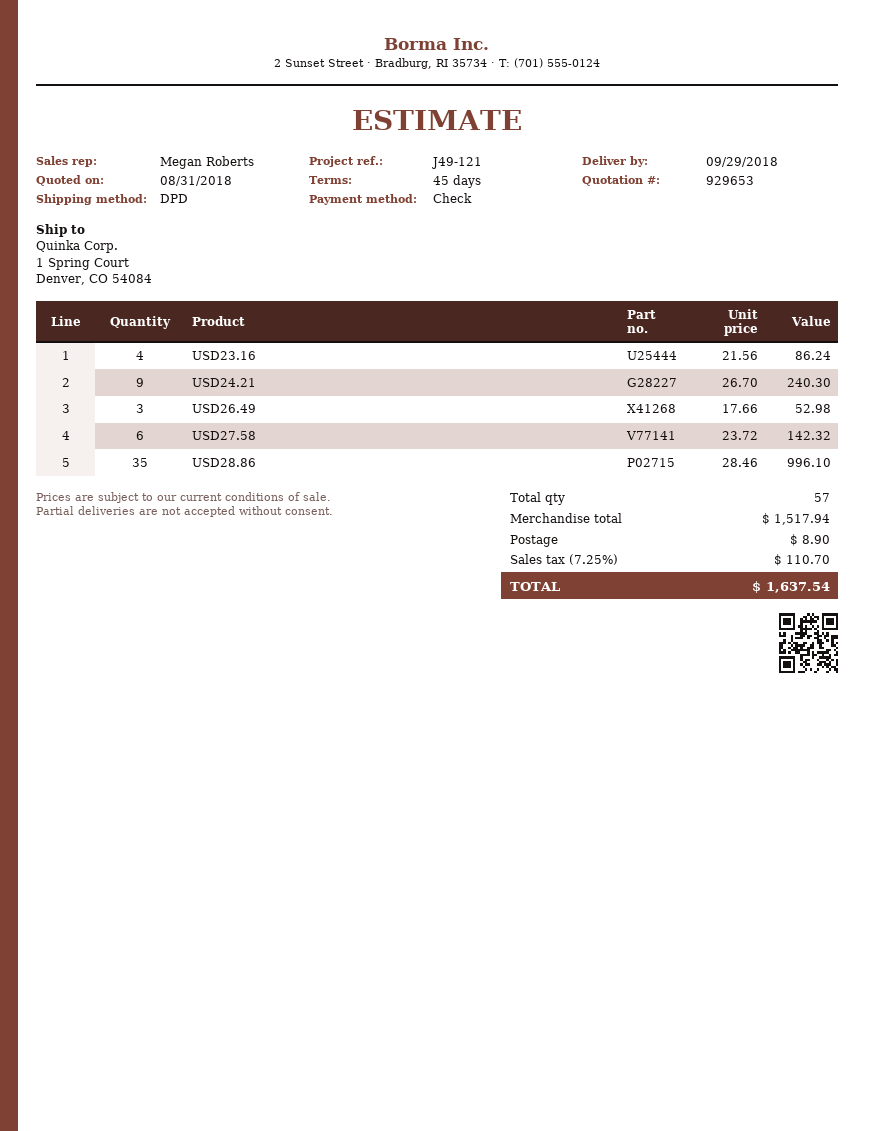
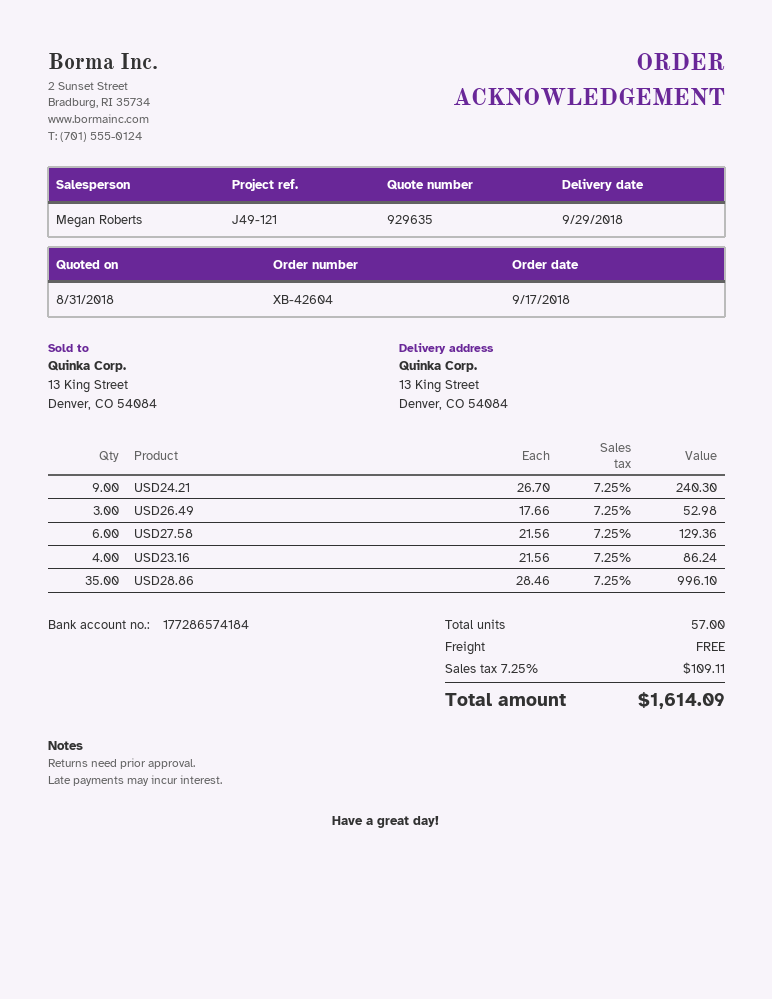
quote number: 929653 -> 929635
ship to: 1 Spring Court, Denver, CO 54084 -> 13 King Street, Denver, CO 54084
USD27.58: 6 x 23.72 = 142.32 -> 6 x 21.56 = 129.36
shipping: 8.90 -> 0.00
tax: 7.25% = 110.70 -> 7.25% = 109.11
total: 1637.54 -> 1614.09

